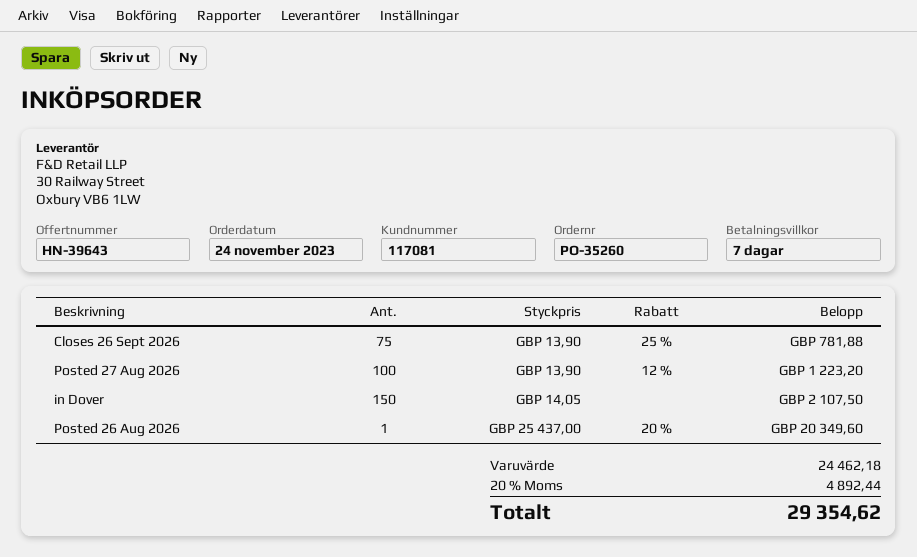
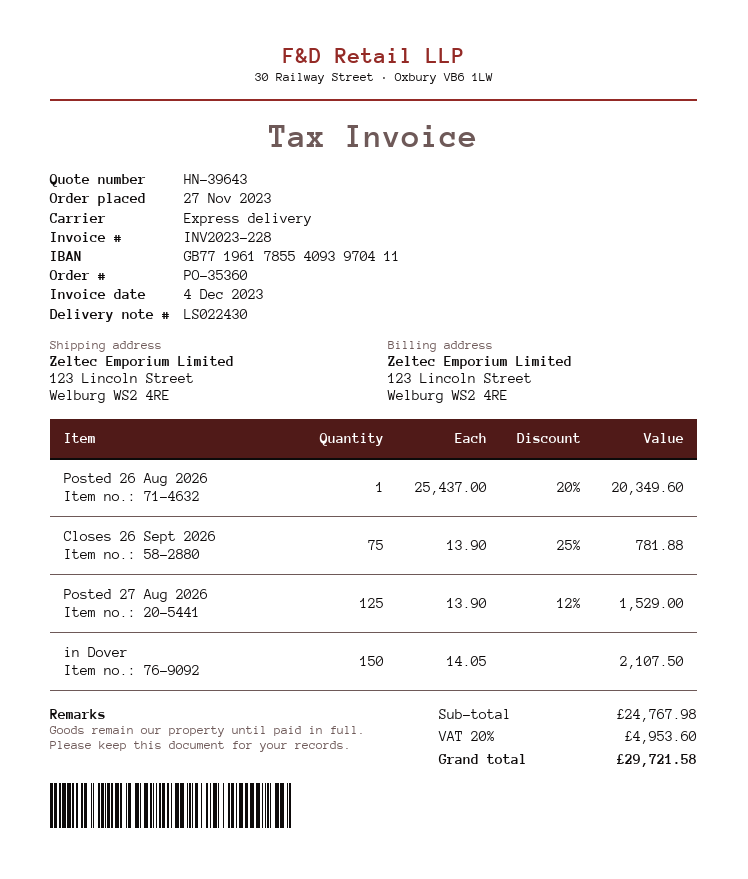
order number: PO-35260 -> PO-35360
order date: 2023-11-24 -> 2023-11-27
Posted 27 Aug 2026: 100 x 13.90 - 12% = 1223.20 -> 125 x 13.90 - 12% = 1529.00
subtotal: 24462.18 -> 24767.98
tax: 20% = 4892.44 -> 20% = 4953.60
total: 29354.62 -> 29721.58

